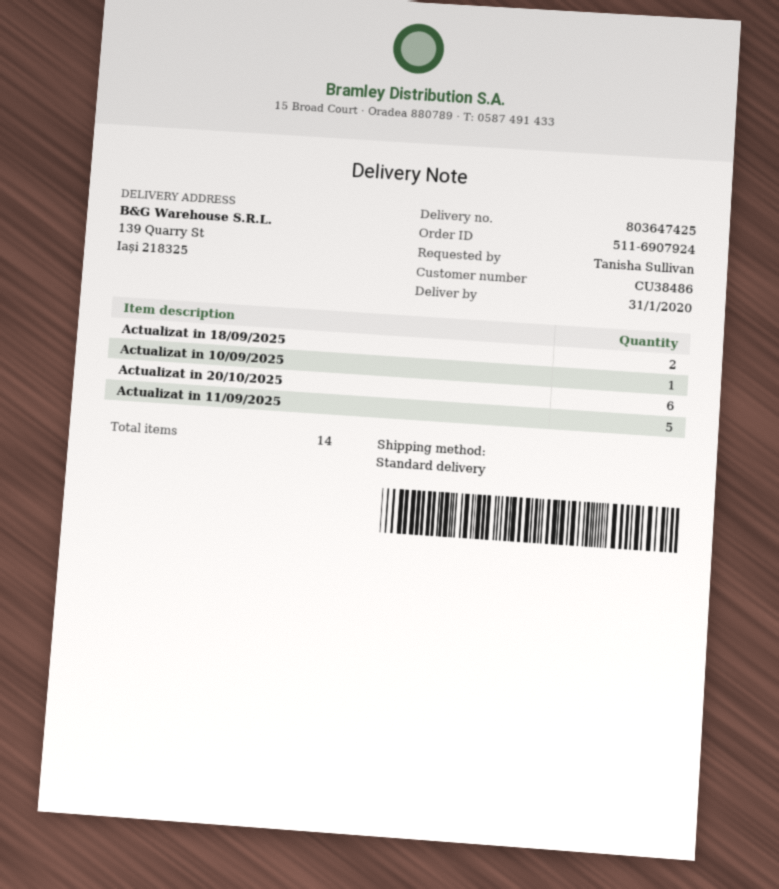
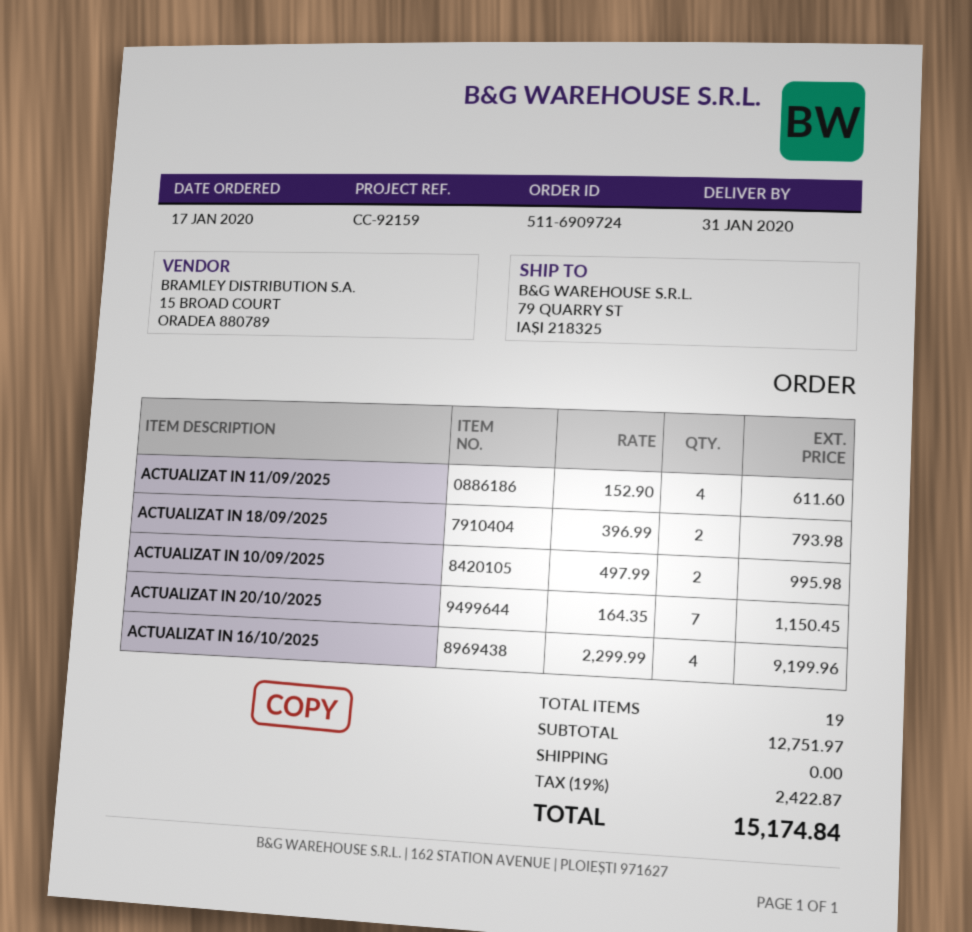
order number: 511-6907924 -> 511-6909724
ship to: 139 Quarry St, Iași 218325 -> 79 QUARRY ST, IAȘI 218325
Actualizat in 10/09/2025: 1 -> 2
Actualizat in 20/10/2025: 6 -> 7
Actualizat in 11/09/2025: 5 -> 4
ACTUALIZAT IN 16/10/2025: none -> 4
total quantity: 14 -> 19

